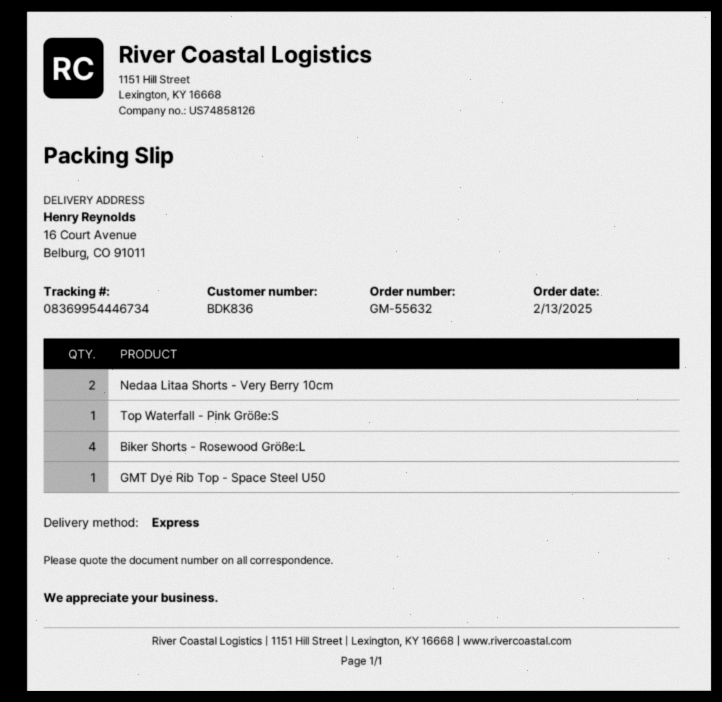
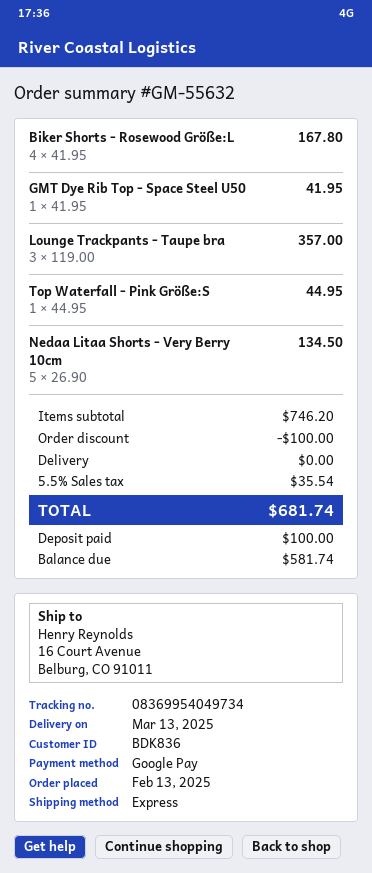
tracking number: 08369954446734 -> 08369954049734
Nedaa Litaa Shorts - Very Berry 10cm: 2 -> 5
Lounge Trackpants - Taupe bra: none -> 3

